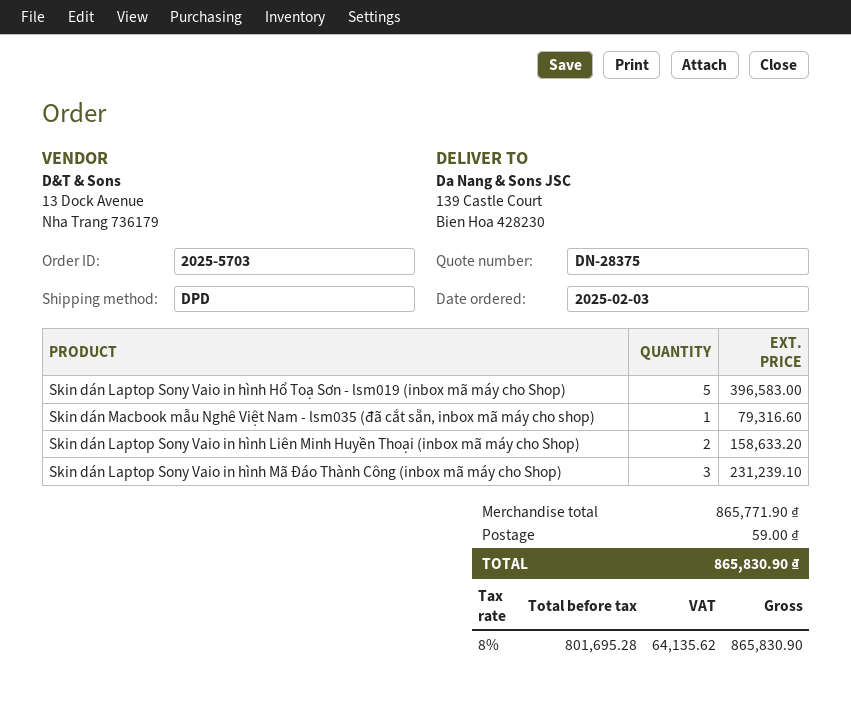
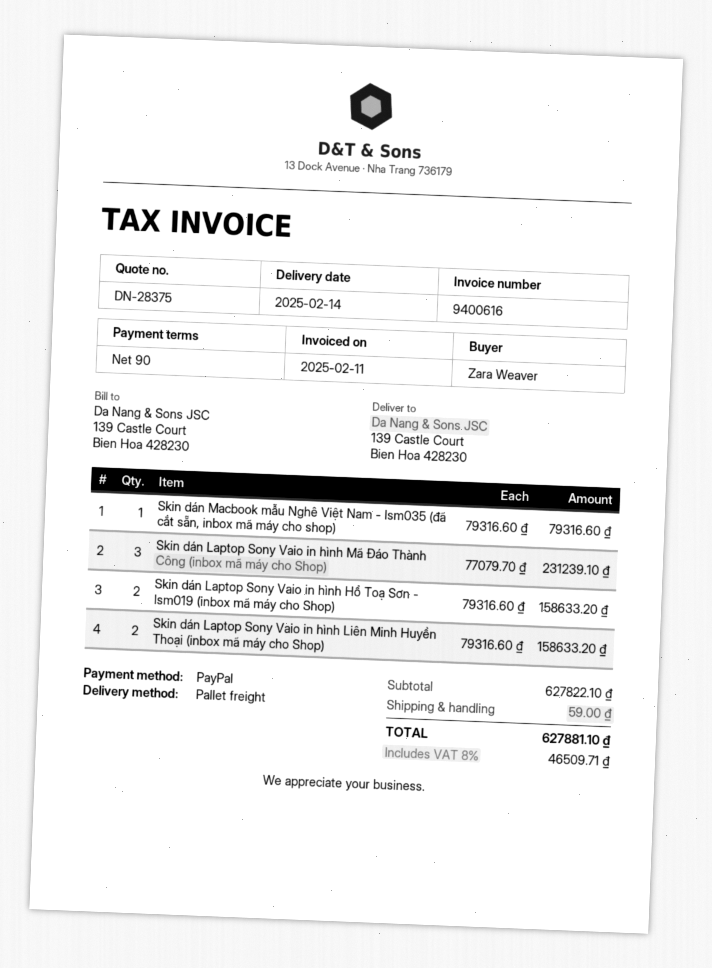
shipping method: DPD -> pallet freight
Skin dán Laptop Sony Vaio in hình Hổ Toạ Sơn - lsm019 (inbox mã máy cho Shop): 5 for 396583.00 -> 2 for 158633.20
subtotal: 865771.90 -> 627822.10
tax: 8% = 64135.62 -> 8% = 46509.71
total: 865830.90 -> 627881.10

